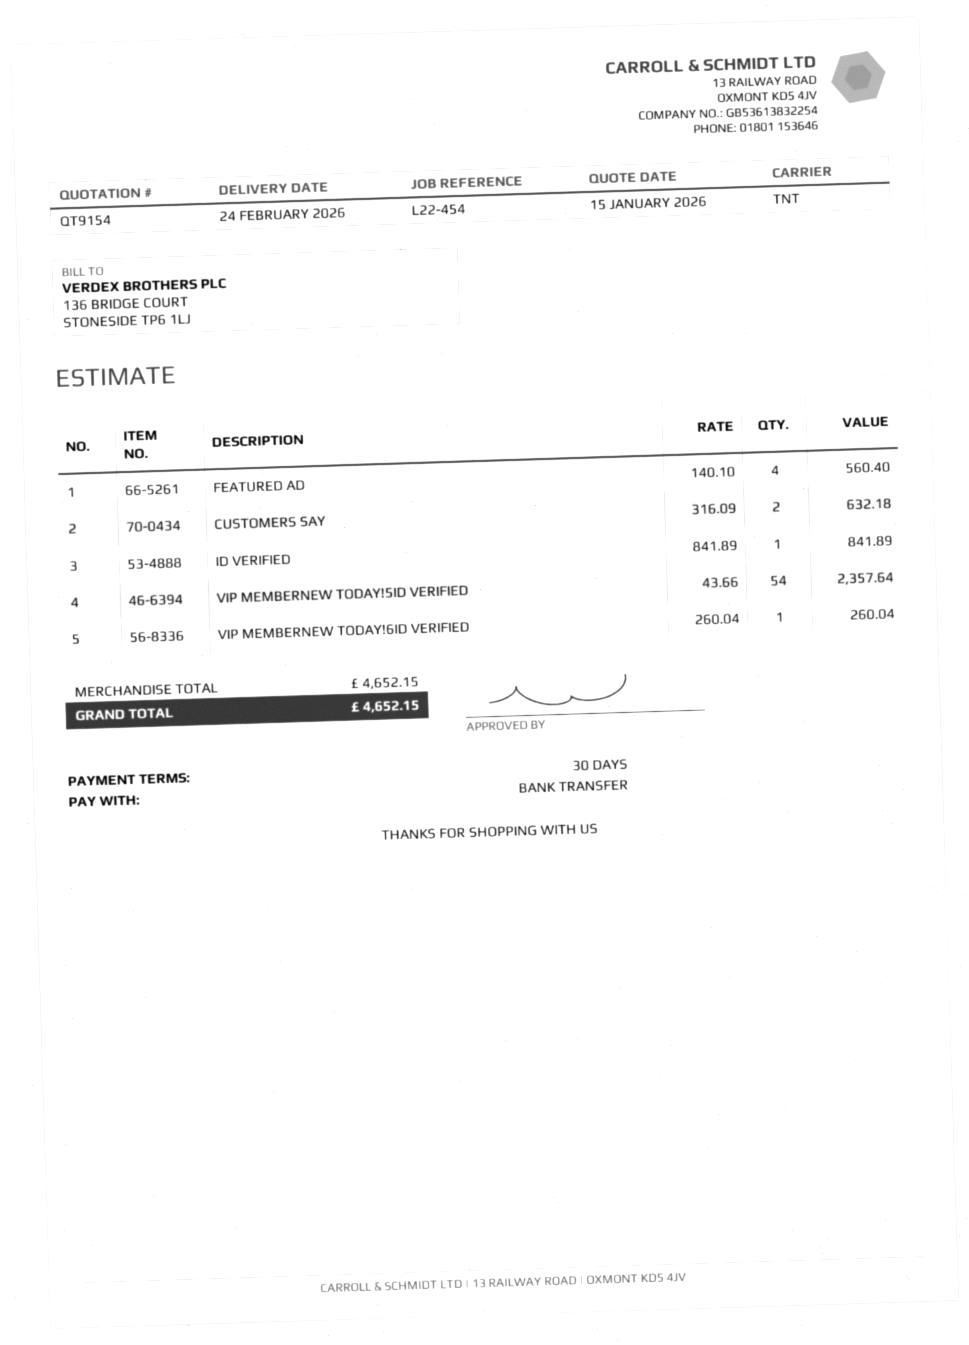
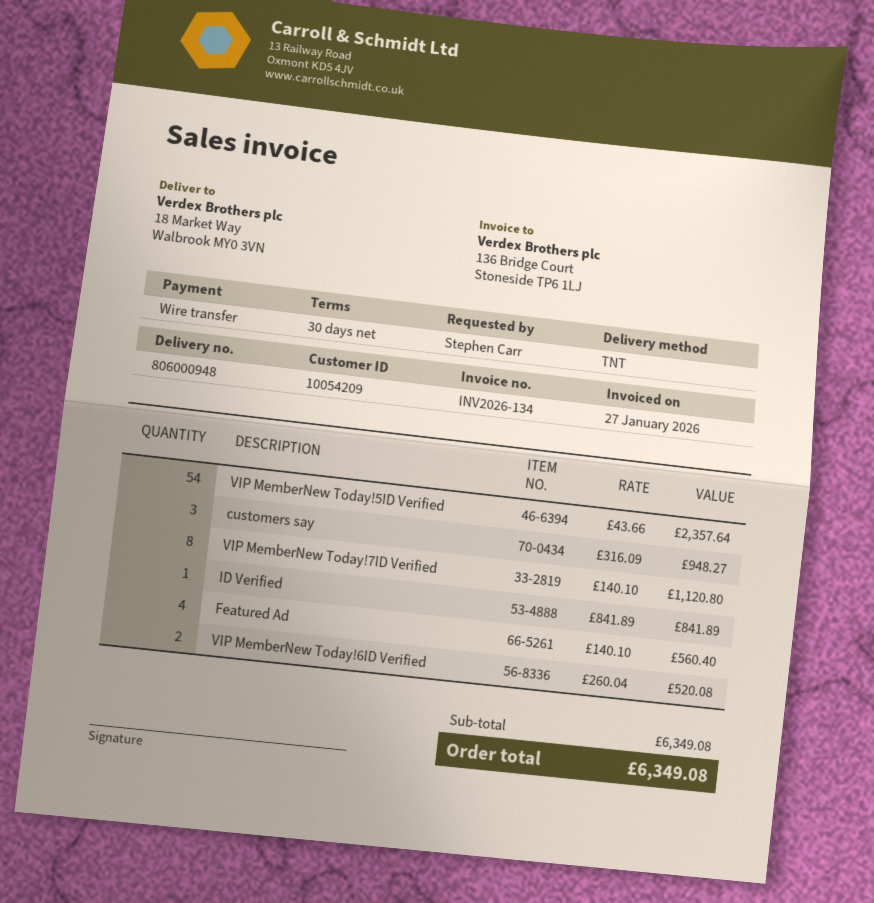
CUSTOMERS SAY: 2 x 316.09 = 632.18 -> 3 x 316.09 = 948.27
VIP MEMBERNEW TODAY!6ID VERIFIED: 1 x 260.04 = 260.04 -> 2 x 260.04 = 520.08
VIP MemberNew Today!7ID Verified: none -> 8 x 140.10 = 1120.80
subtotal: 4652.15 -> 6349.08
total: 4652.15 -> 6349.08

